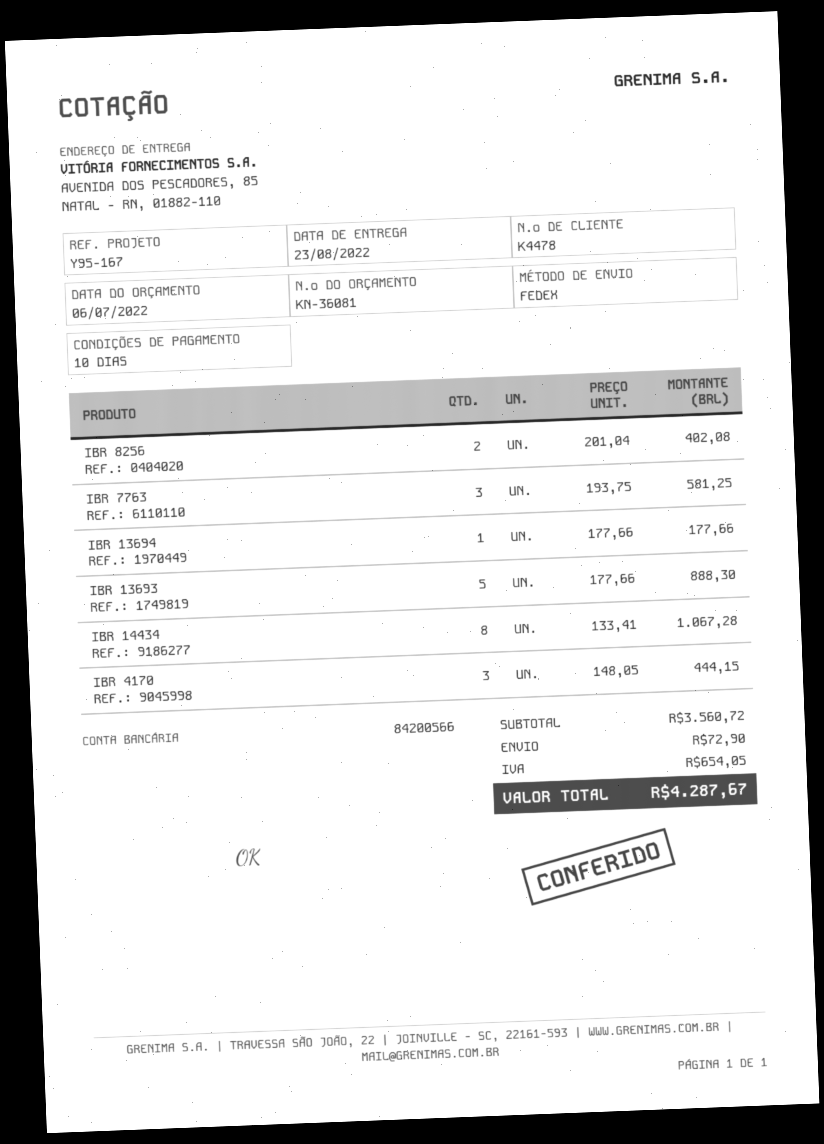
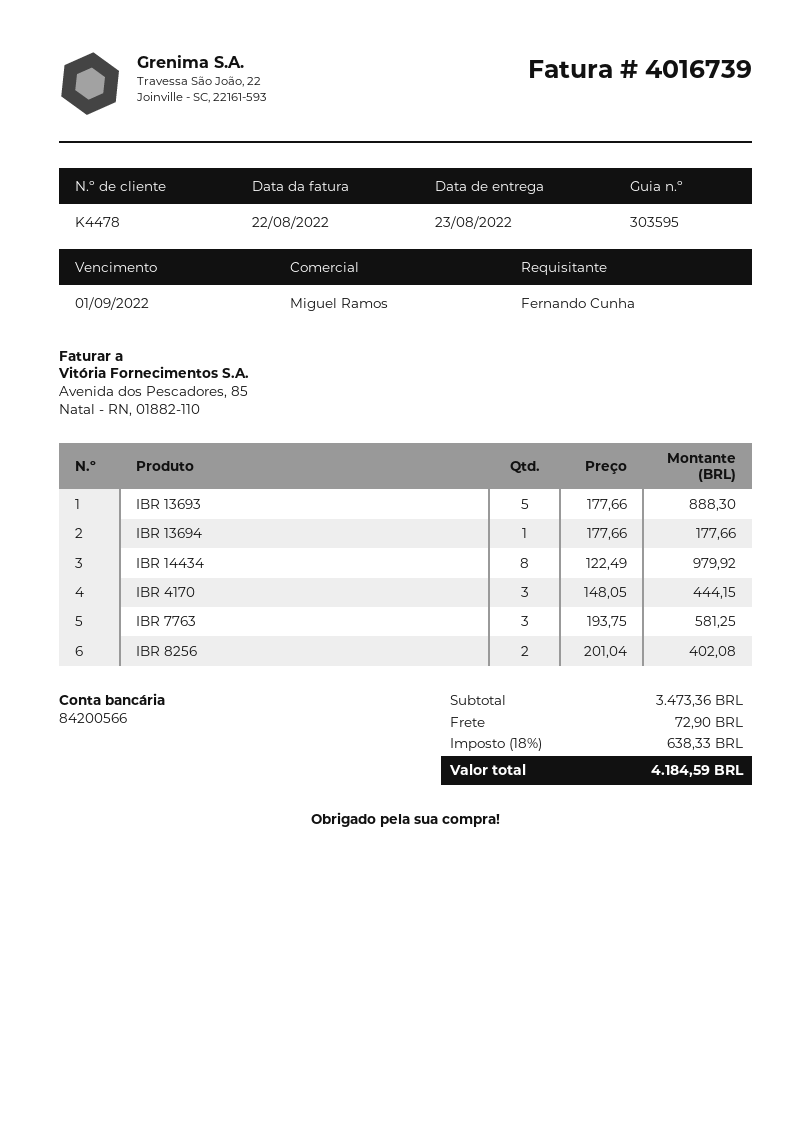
IBR 14434: 8 x 133.41 = 1067.28 -> 8 x 122.49 = 979.92
subtotal: 3560.72 -> 3473.36
tax: 654.05 -> 638.33
total: 4287.67 -> 4184.59

